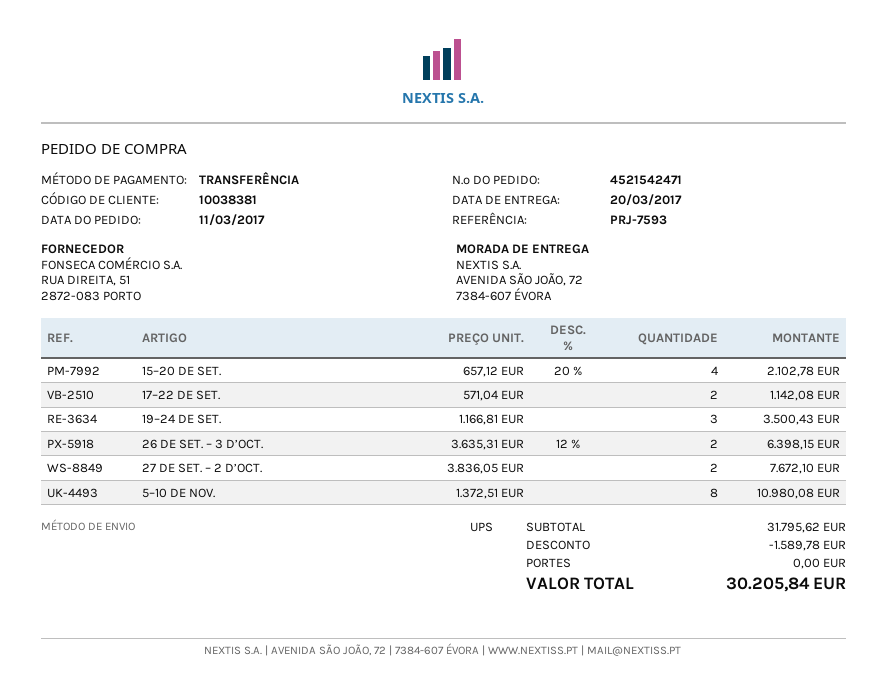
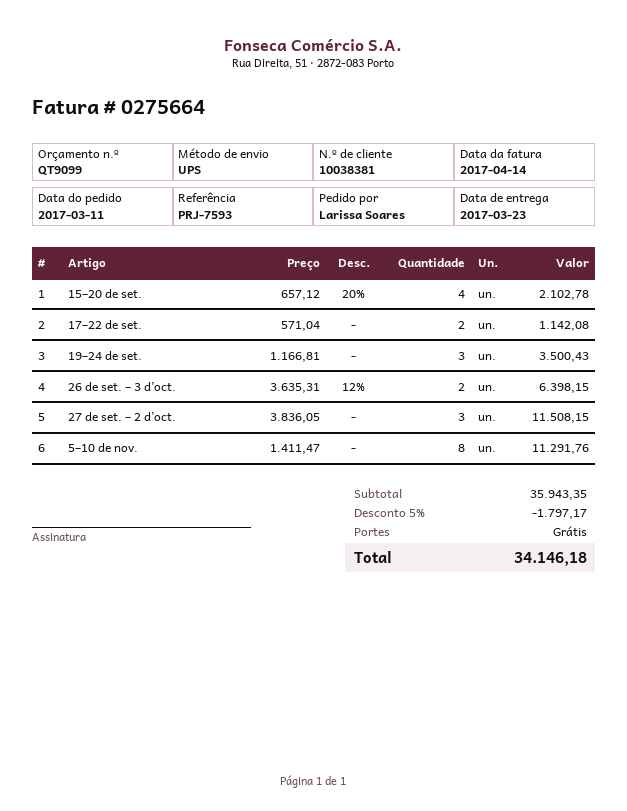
delivery date: 2017-03-20 -> 2017-03-23
27 DE SET. – 2 D’OCT.: 2 x 3836.05 = 7672.10 -> 3 x 3836.05 = 11508.15
5–10 DE NOV.: 8 x 1372.51 = 10980.08 -> 8 x 1411.47 = 11291.76
subtotal: 31795.62 -> 35943.35
discount: 1589.78 -> 1797.17
total: 30205.84 -> 34146.18

